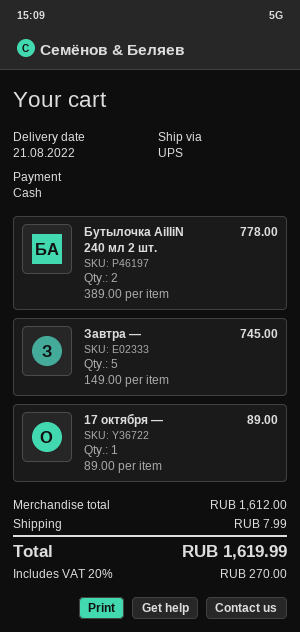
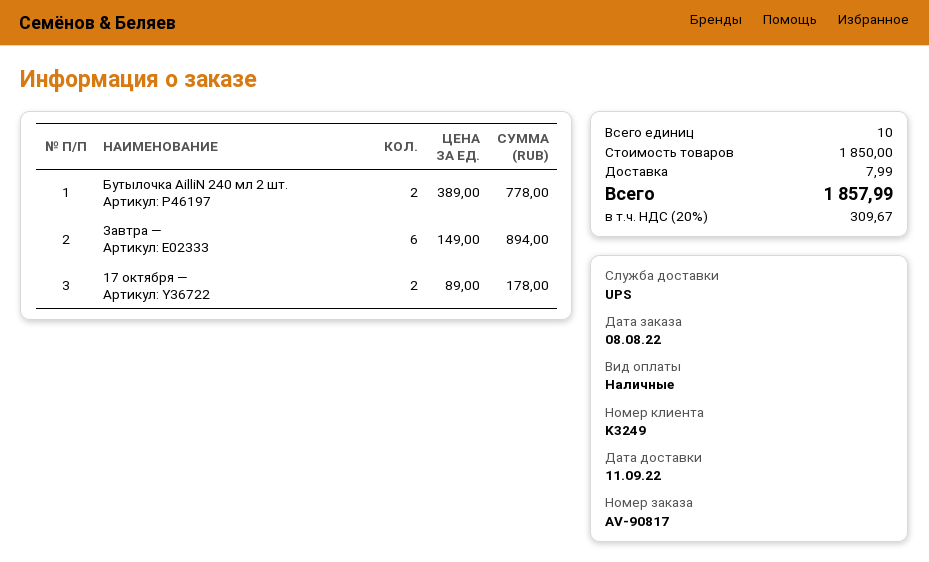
delivery date: 2022-08-21 -> 2022-09-11
Завтра —: 5 x 149.00 = 745.00 -> 6 x 149.00 = 894.00
17 октября —: 1 x 89.00 = 89.00 -> 2 x 89.00 = 178.00
subtotal: 1612.00 -> 1850.00
tax: 20% = 270.00 -> 20% = 309.67
total: 1619.99 -> 1857.99

